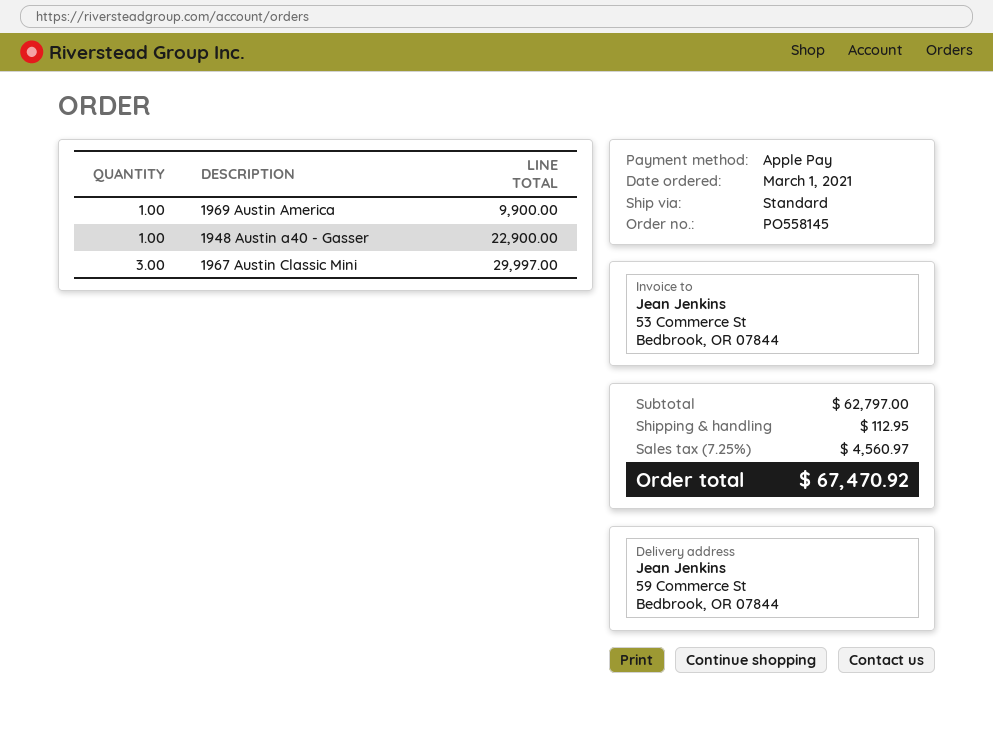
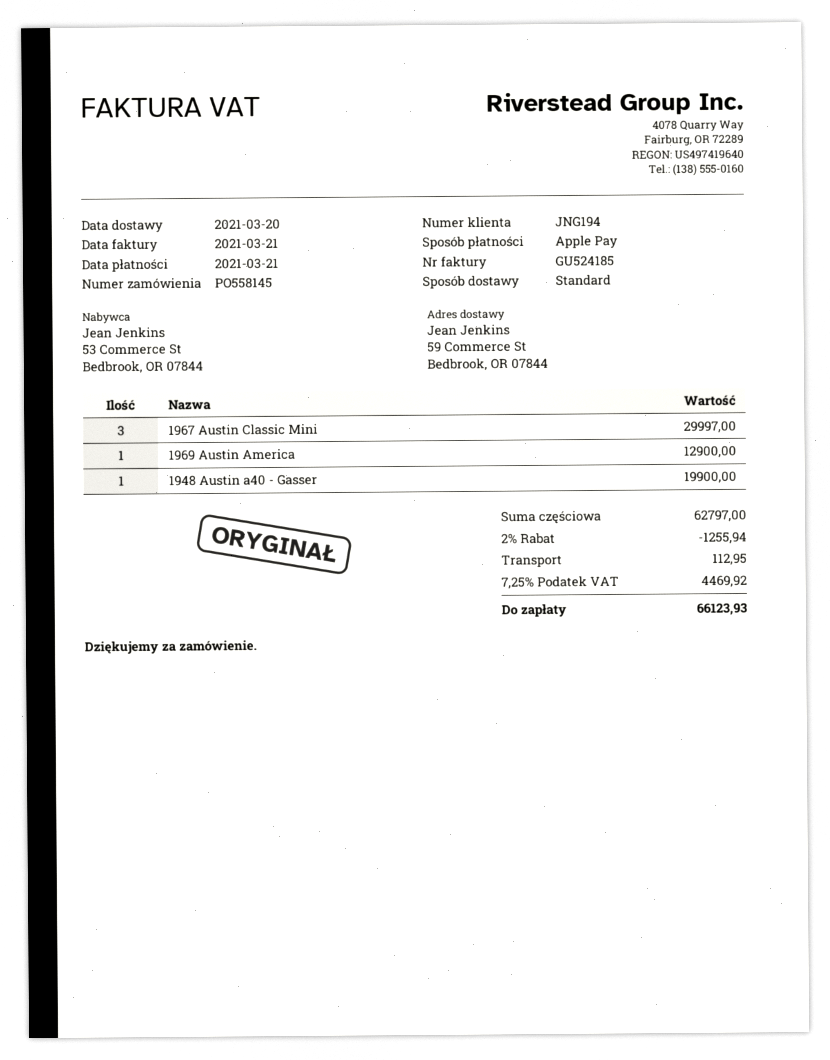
1969 Austin America: 1 for 9900.00 -> 1 for 12900.00
1948 Austin a40 - Gasser: 1 for 22900.00 -> 1 for 19900.00
discount: none -> 2% = 1255.94
tax: 7.25% = 4560.97 -> 7.25% = 4469.92
total: 67470.92 -> 66123.93

